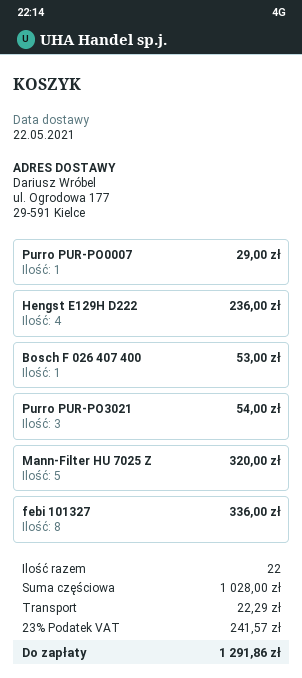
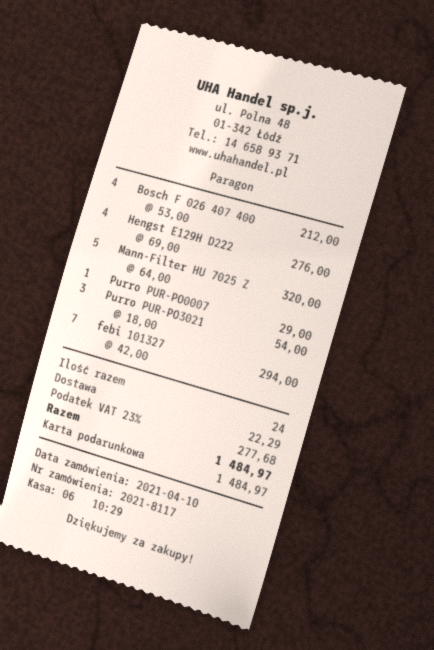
Hengst E129H D222: 4 for 236.00 -> 4 for 276.00
Bosch F 026 407 400: 1 for 53.00 -> 4 for 212.00
febi 101327: 8 for 336.00 -> 7 for 294.00
total quantity: 22 -> 24
tax: 23% = 241.57 -> 23% = 277.68
total: 1291.86 -> 1484.97

